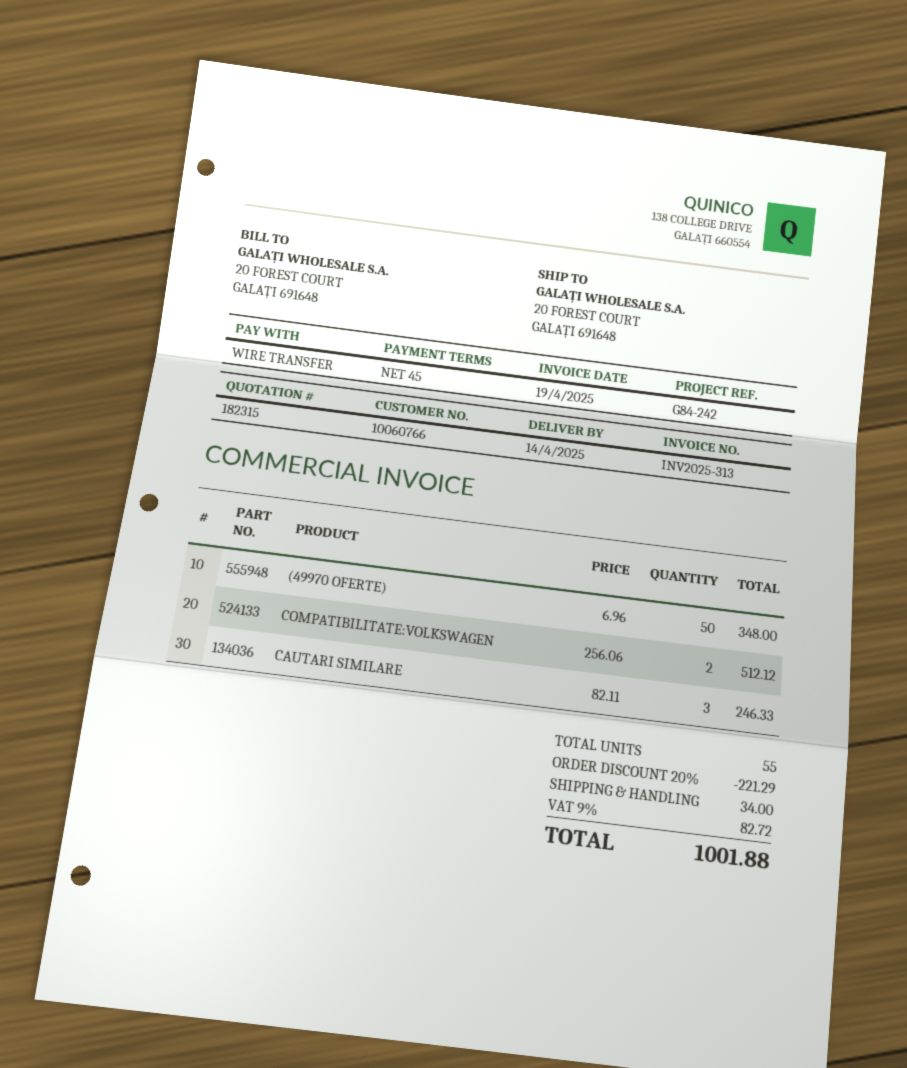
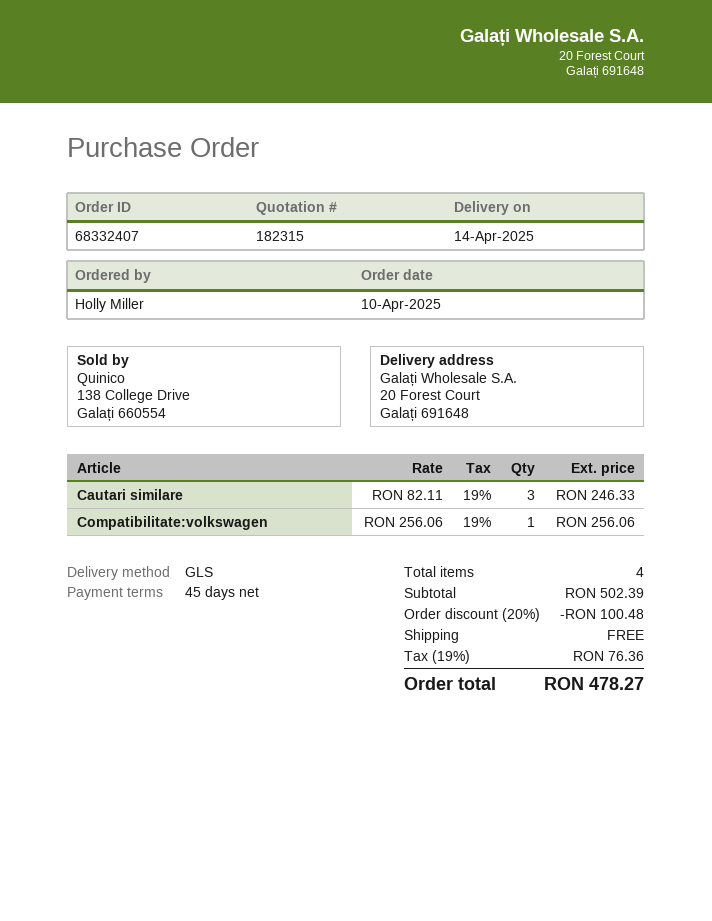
(49970 OFERTE): 50 x 6.96 = 348.00 -> none
COMPATIBILITATE:VOLKSWAGEN: 2 x 256.06 = 512.12 -> 1 x 256.06 = 256.06
total quantity: 55 -> 4
discount: 20% = 221.29 -> 20% = 100.48
shipping: 34.00 -> 0.00
tax: 9% = 82.72 -> 19% = 76.36
total: 1001.88 -> 478.27

